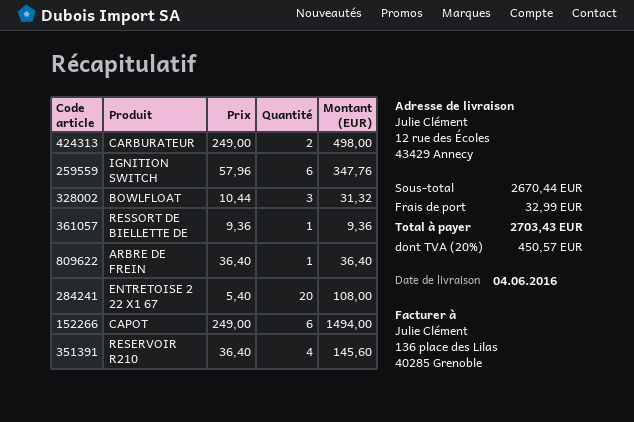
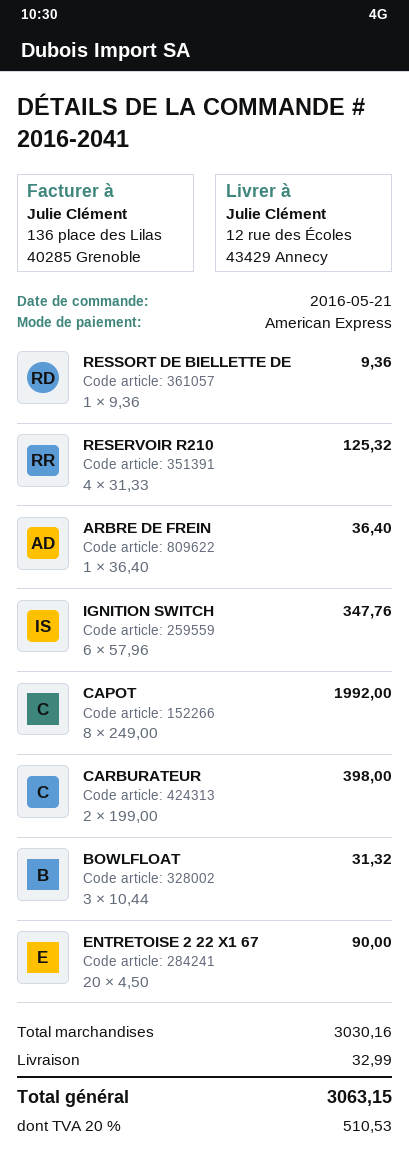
CARBURATEUR: 2 x 249.00 = 498.00 -> 2 x 199.00 = 398.00
ENTRETOISE 2 22 X1 67: 20 x 5.40 = 108.00 -> 20 x 4.50 = 90.00
CAPOT: 6 x 249.00 = 1494.00 -> 8 x 249.00 = 1992.00
RESERVOIR R210: 4 x 36.40 = 145.60 -> 4 x 31.33 = 125.32
subtotal: 2670.44 -> 3030.16
tax: 20% = 450.57 -> 20% = 510.53
total: 2703.43 -> 3063.15

